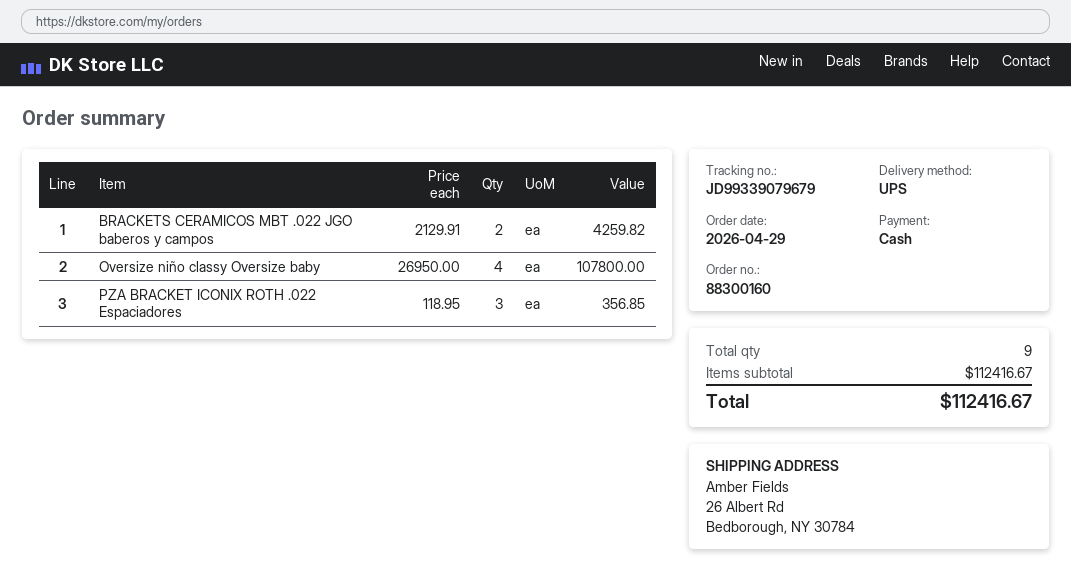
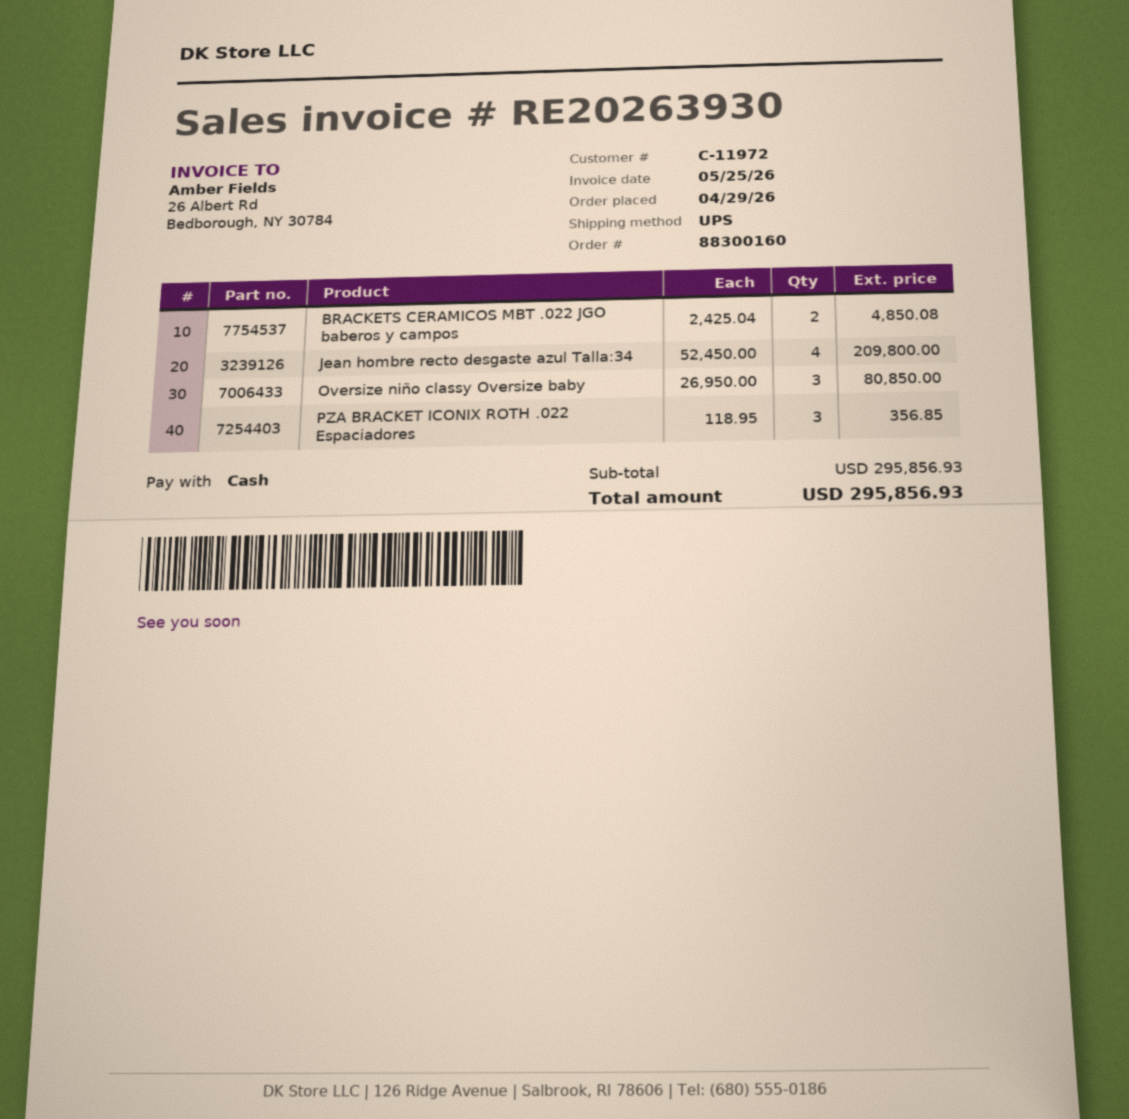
BRACKETS CERAMICOS MBT .022 JGO baberos y campos: 2 x 2129.91 = 4259.82 -> 2 x 2425.04 = 4850.08
Oversize niño classy Oversize baby: 4 x 26950.00 = 107800.00 -> 3 x 26950.00 = 80850.00
Jean hombre recto desgaste azul Talla:34: none -> 4 x 52450.00 = 209800.00
subtotal: 112416.67 -> 295856.93
total: 112416.67 -> 295856.93

